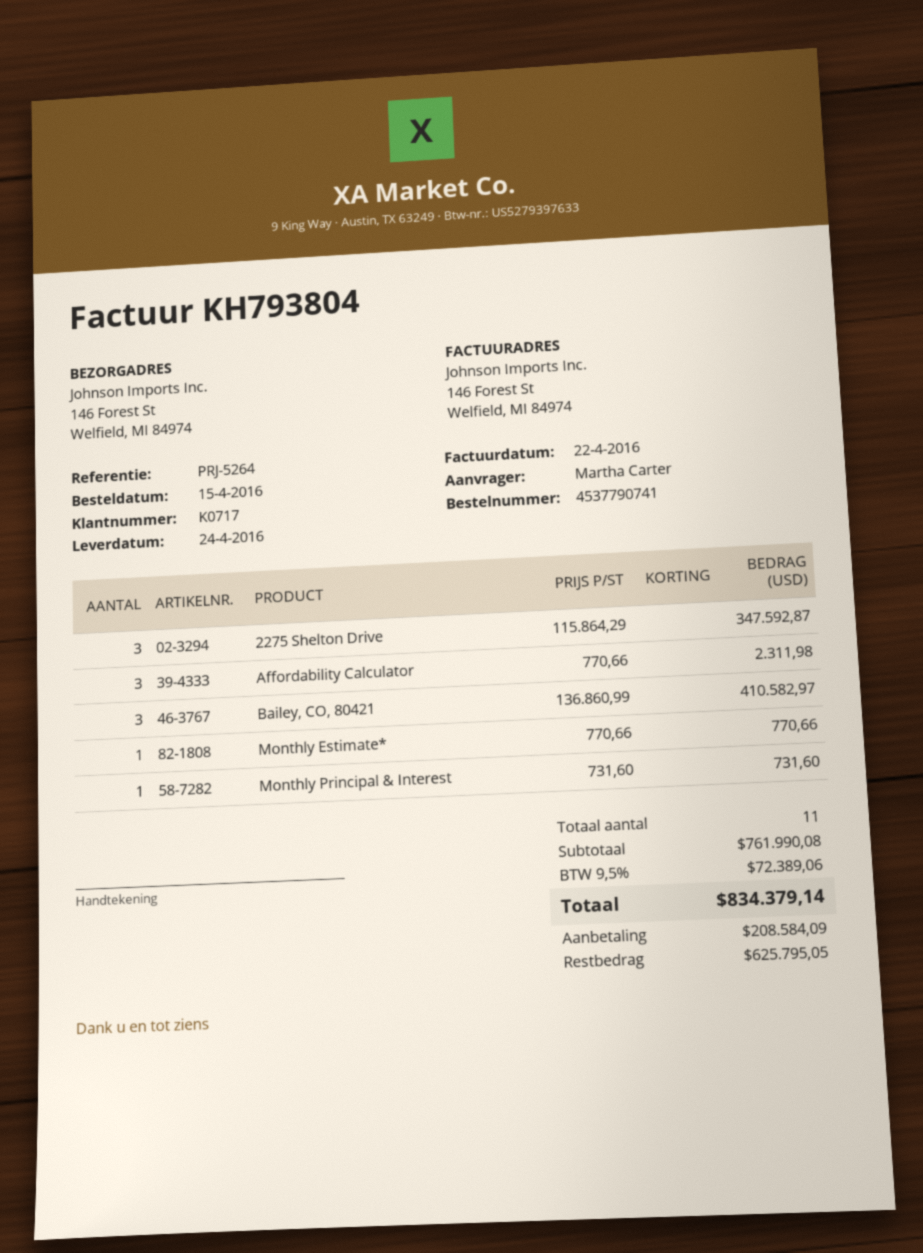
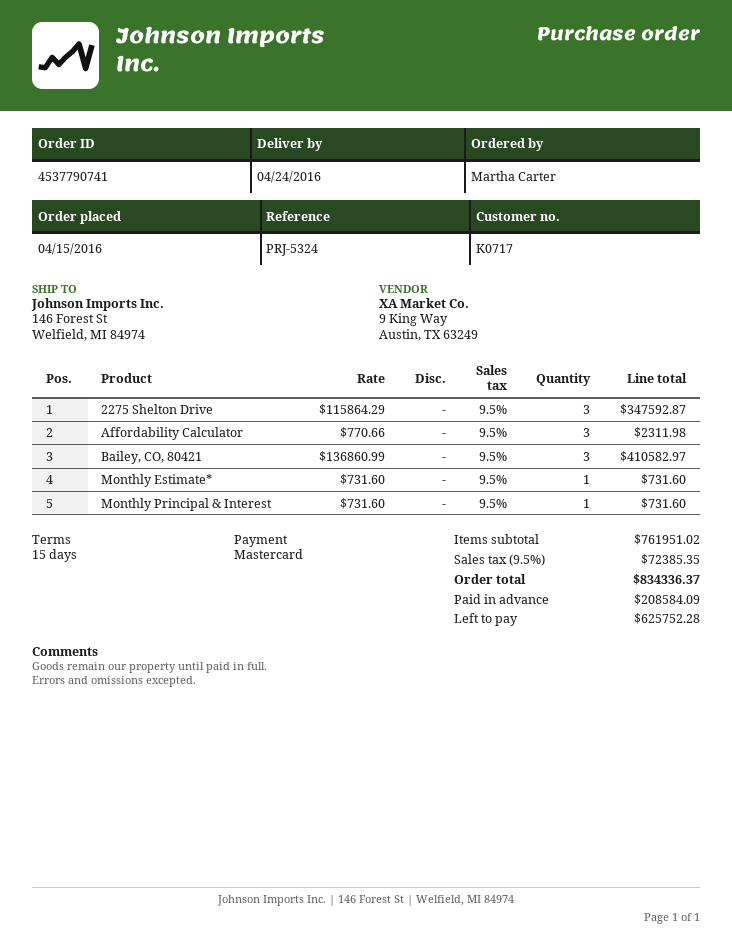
reference: PRJ-5264 -> PRJ-5324
Monthly Estimate*: 1 x 770.66 = 770.66 -> 1 x 731.60 = 731.60
subtotal: 761990.08 -> 761951.02
tax: 9.5% = 72389.06 -> 9.5% = 72385.35
total: 834379.14 -> 834336.37
balance: 625795.05 -> 625752.28

